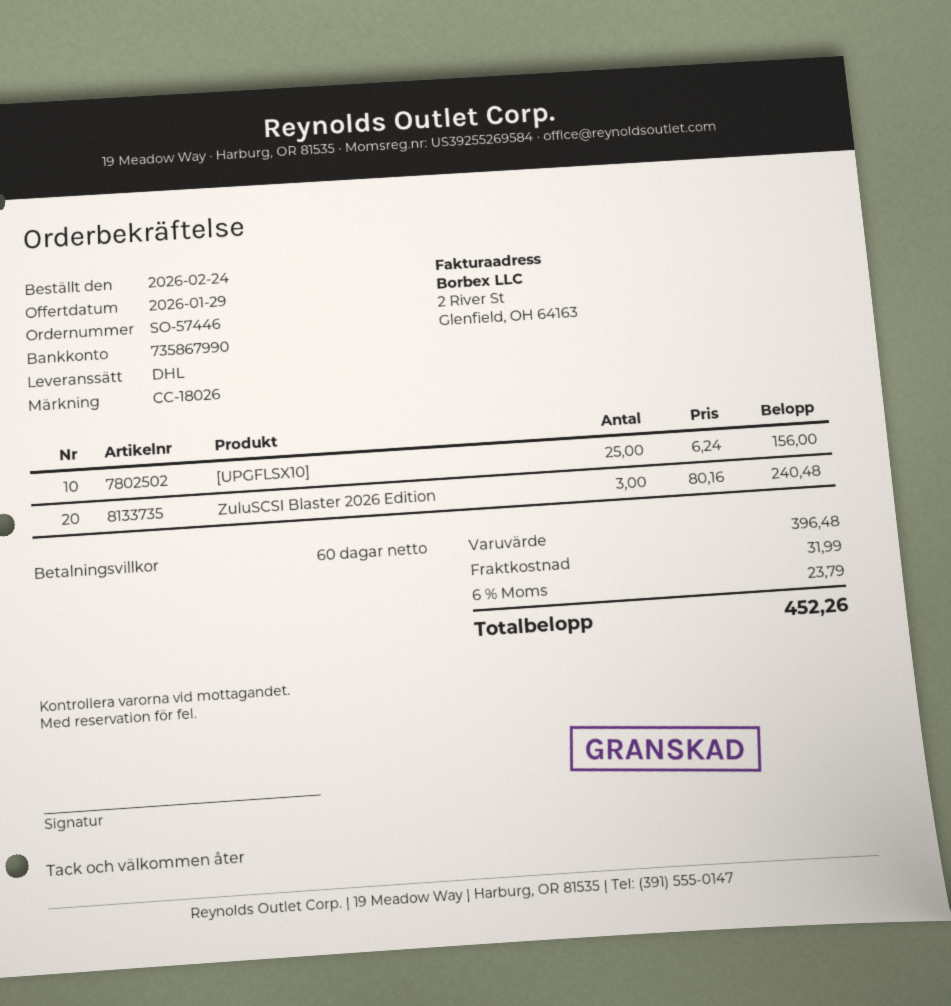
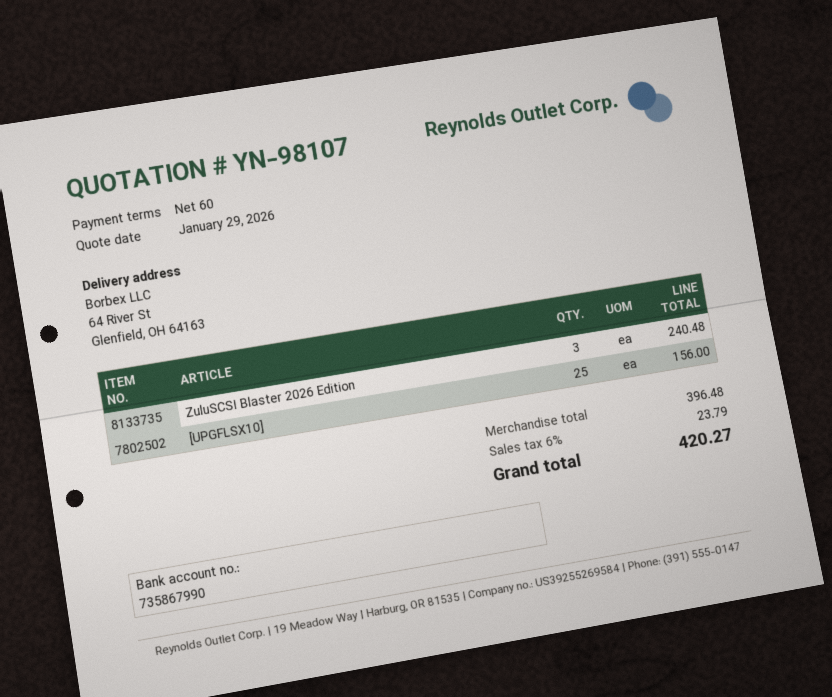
shipping: 31.99 -> none
total: 452.26 -> 420.27

